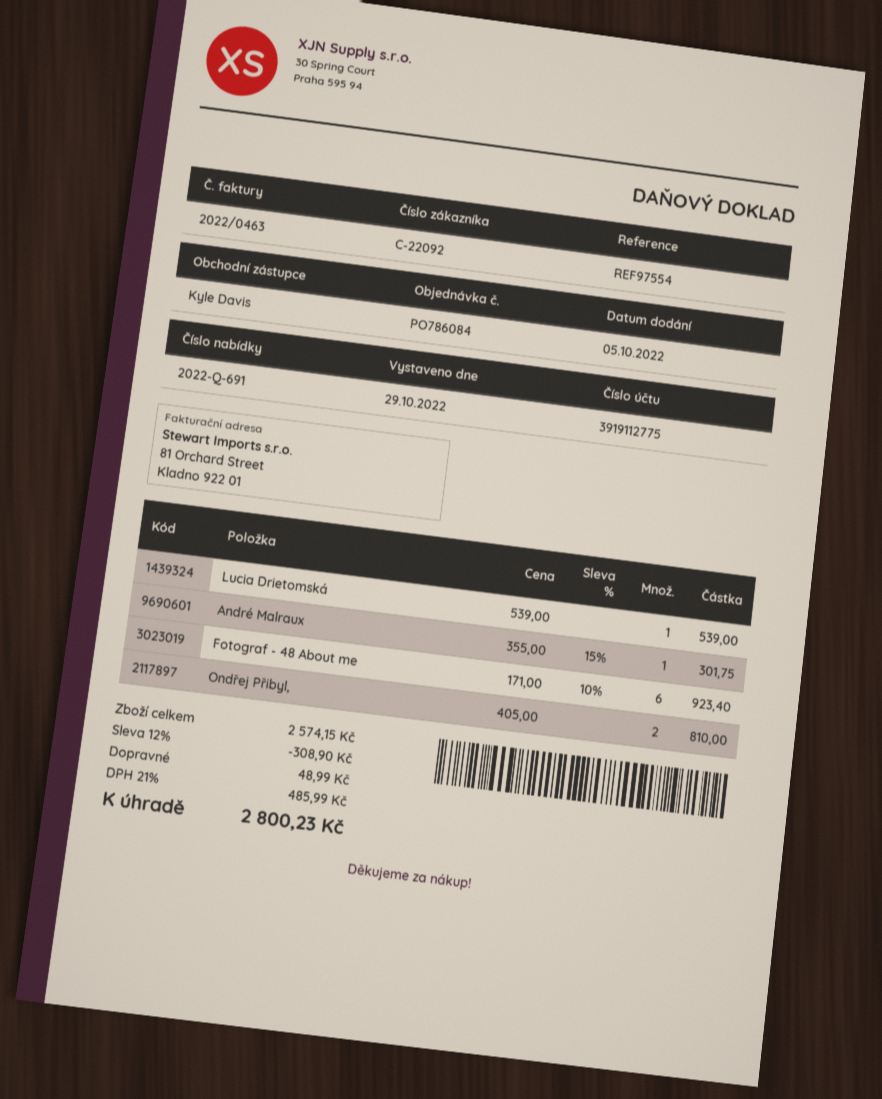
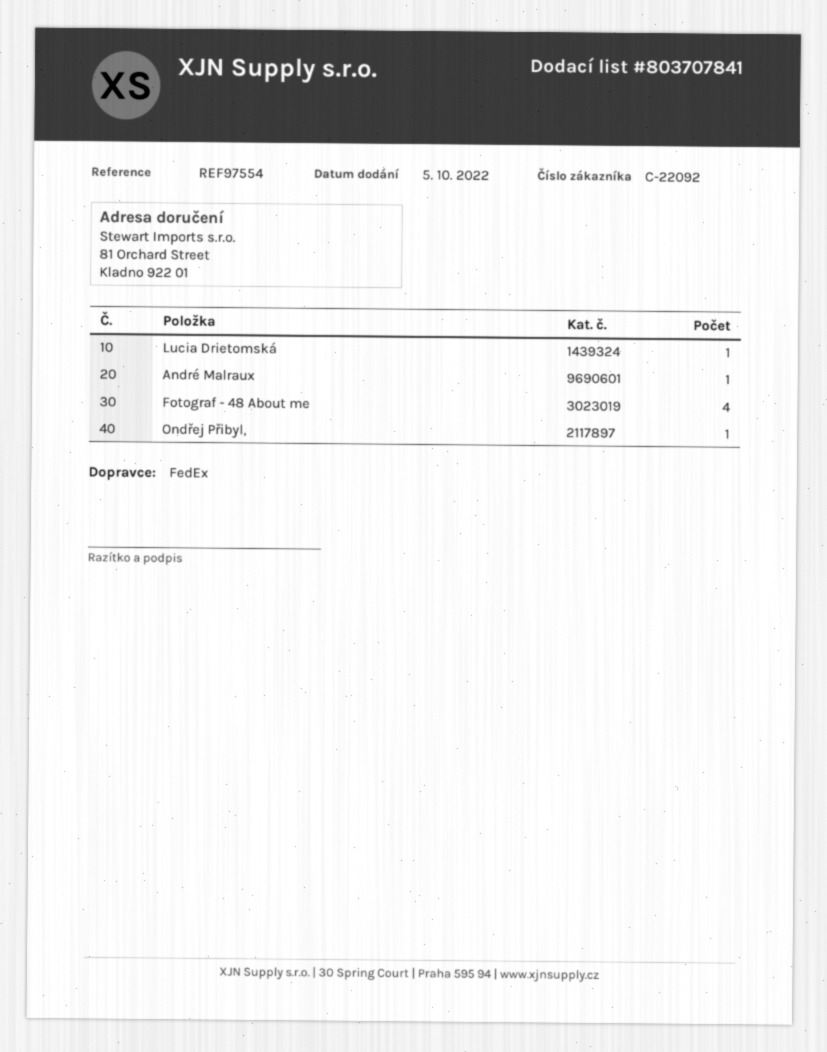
Fotograf - 48 About me: 6 -> 4
Ondřej Přibyl,: 2 -> 1

